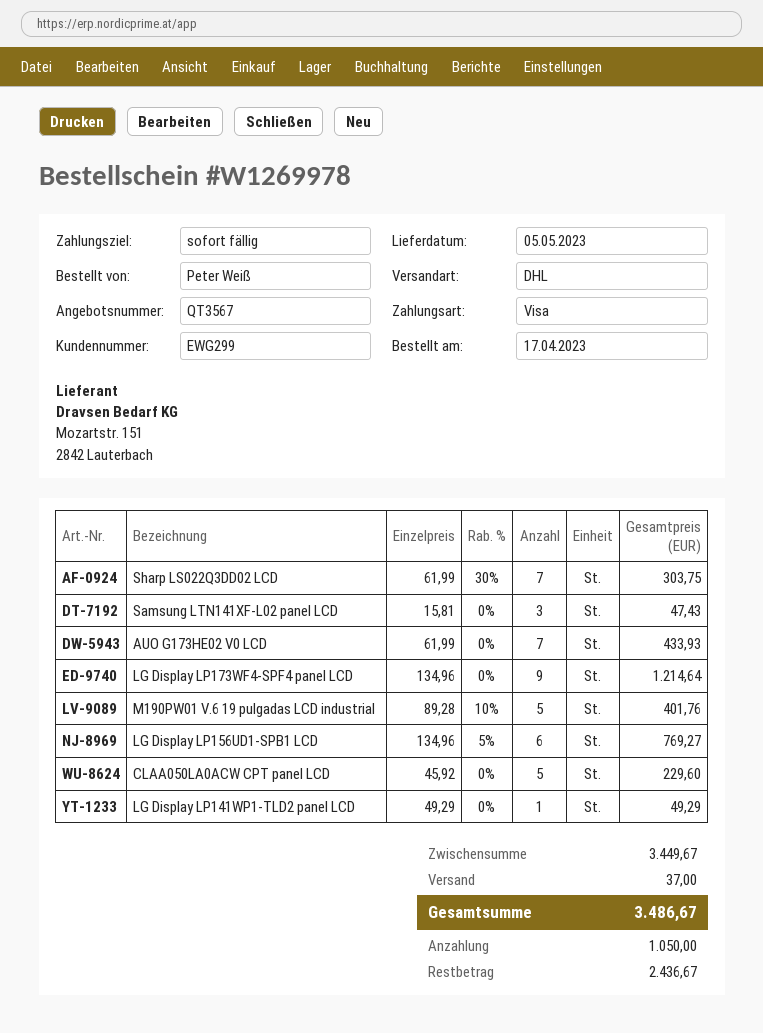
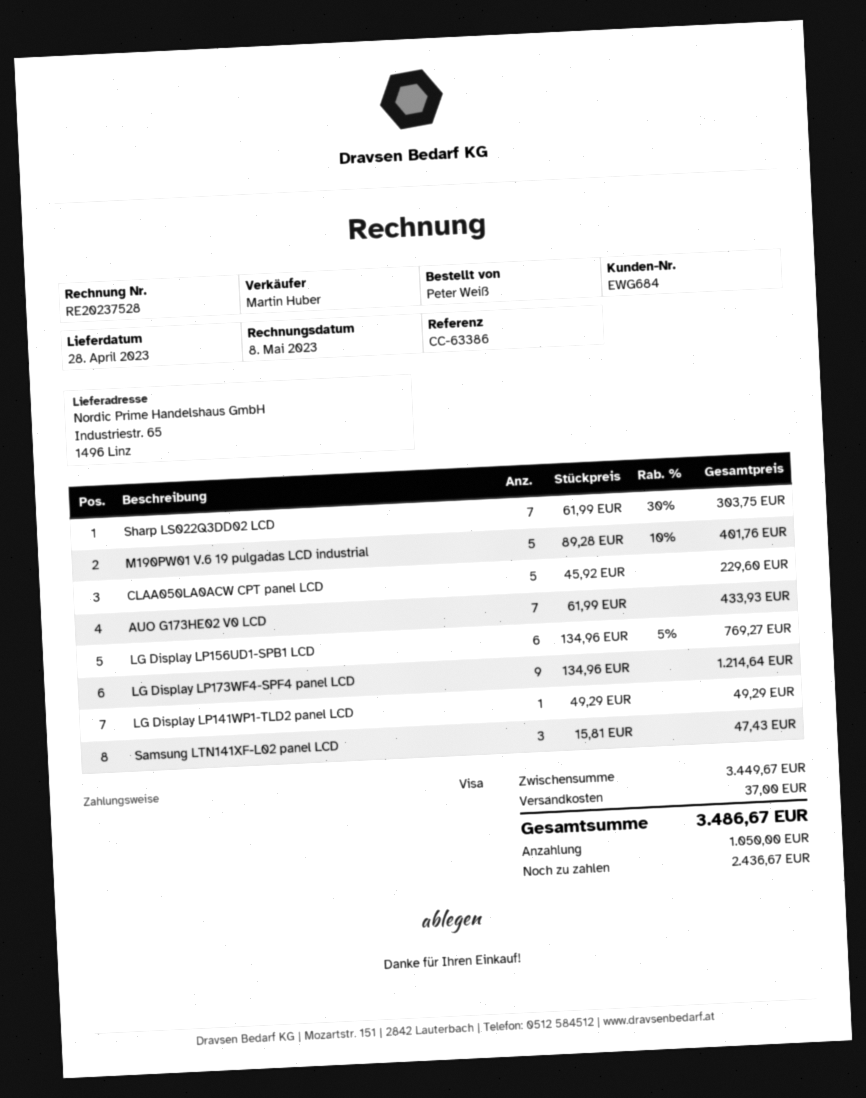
delivery date: 2023-05-05 -> 2023-04-28
customer number: EWG299 -> EWG684

